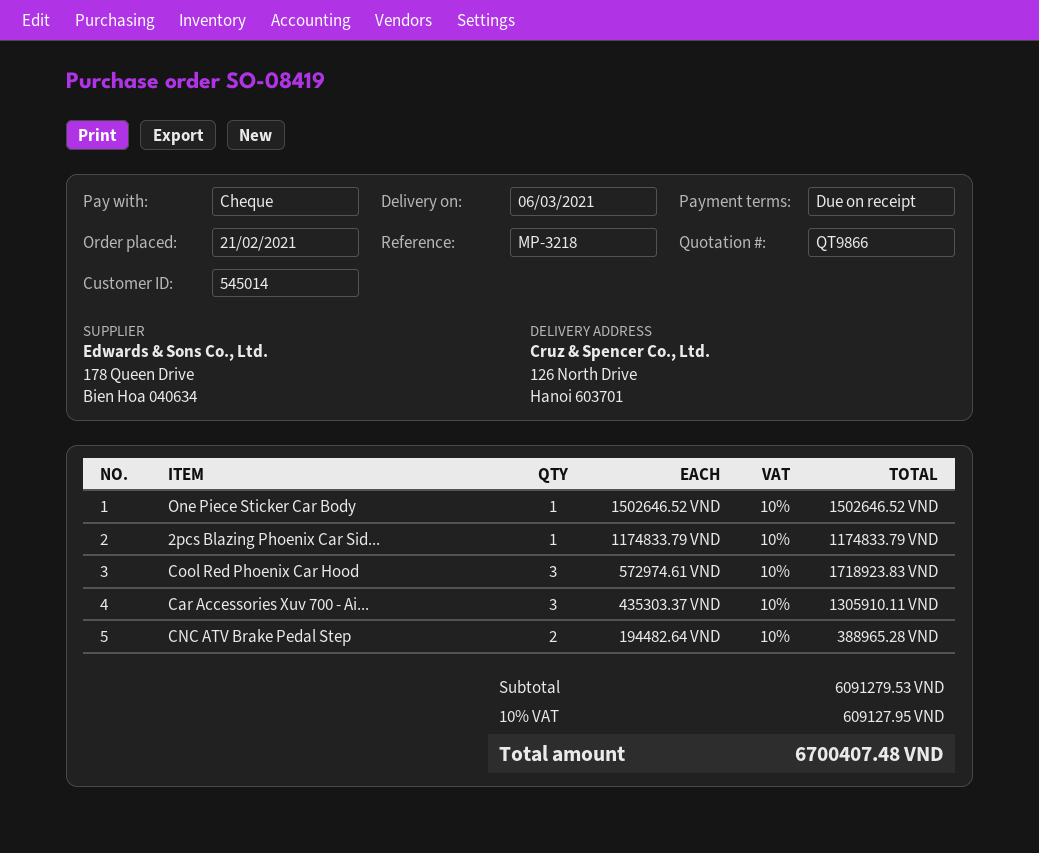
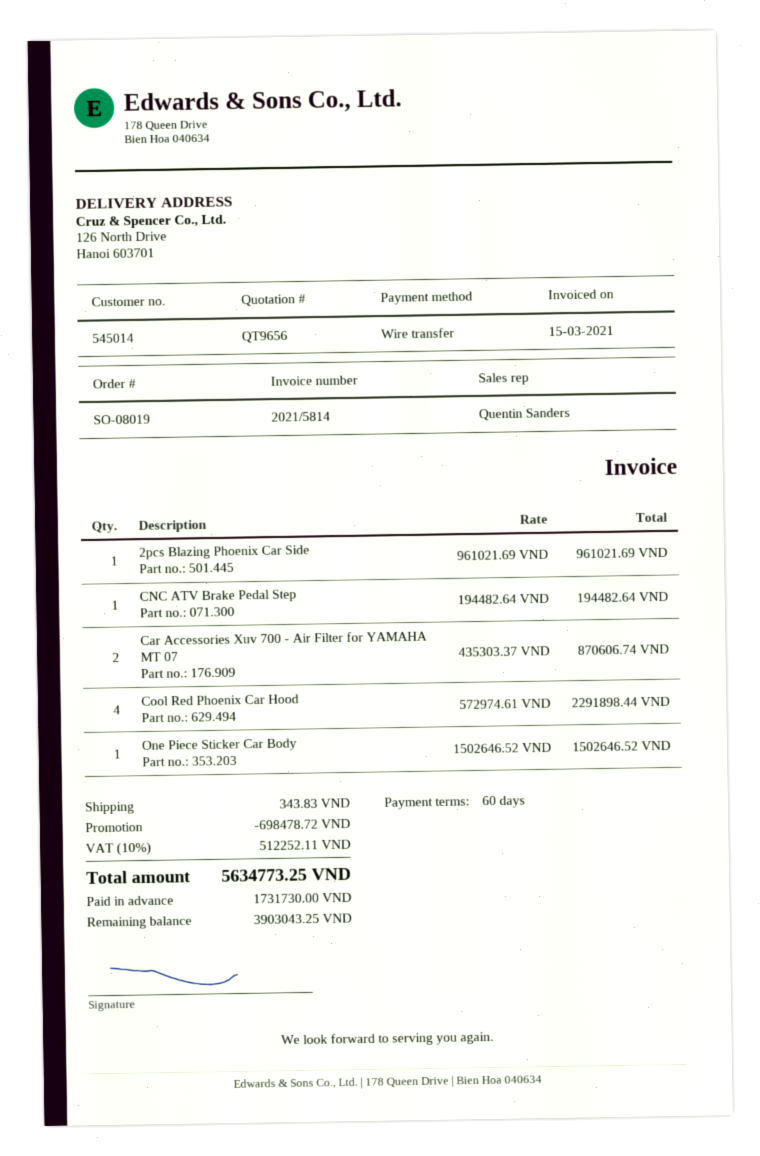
quote number: QT9866 -> QT9656
order number: SO-08419 -> SO-08019
payment terms: on receipt -> 60 days
payment method: cheque -> bank transfer
2pcs Blazing Phoenix Car Sid...: 1 x 1174833.79 = 1174833.79 -> 1 x 961021.69 = 961021.69
Cool Red Phoenix Car Hood: 3 x 572974.61 = 1718923.83 -> 4 x 572974.61 = 2291898.44
Car Accessories Xuv 700 - Ai...: 3 x 435303.37 = 1305910.11 -> 2 x 435303.37 = 870606.74
CNC ATV Brake Pedal Step: 2 x 194482.64 = 388965.28 -> 1 x 194482.64 = 194482.64
discount: none -> 698478.72
shipping: none -> 343.83
tax: 10% = 609127.95 -> 10% = 512252.11
total: 6700407.48 -> 5634773.25

